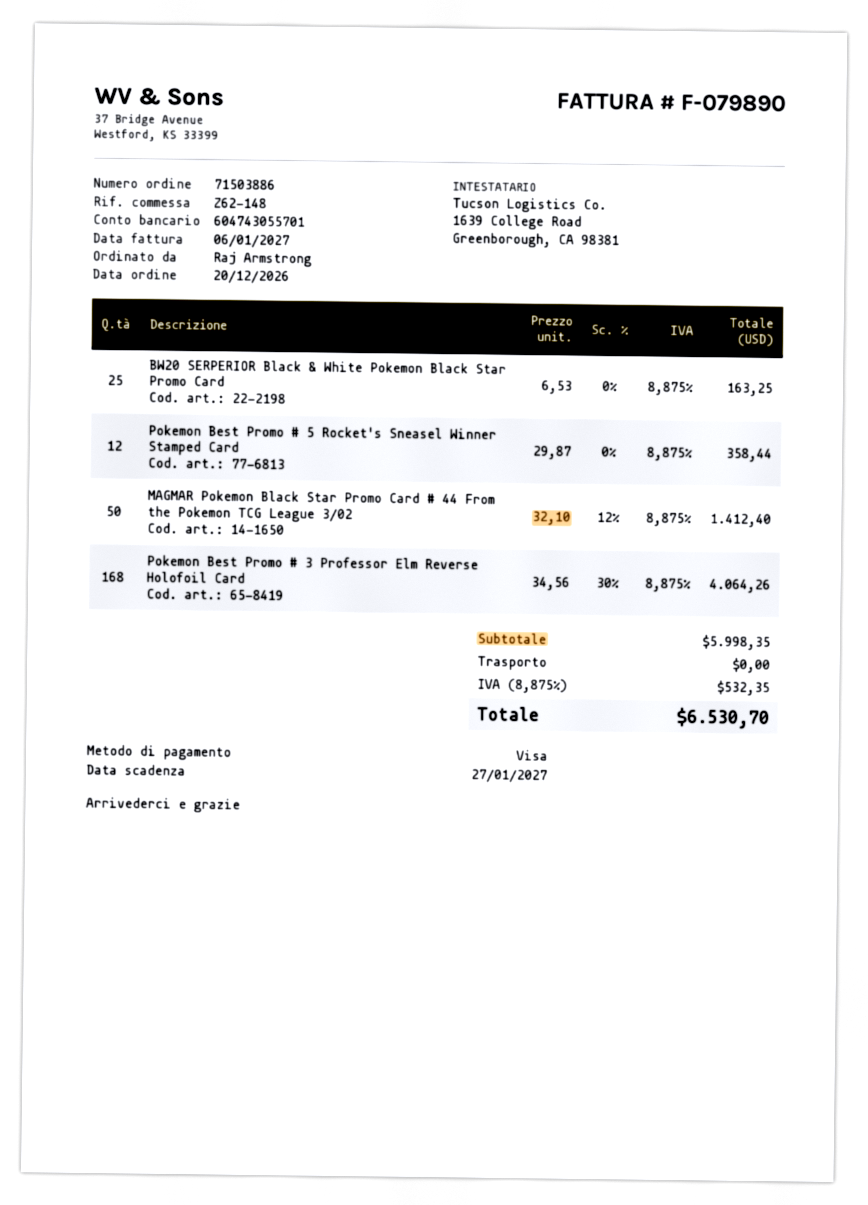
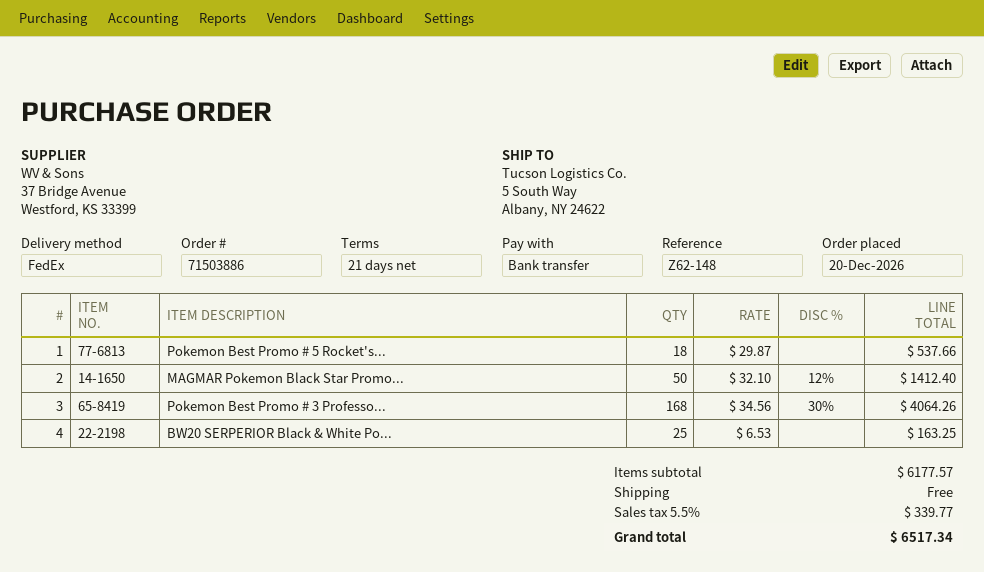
payment method: Visa -> bank transfer
Pokemon Best Promo # 5 Rocket's Sneasel Winner Stamped Card: 12 x 29.87 = 358.44 -> 18 x 29.87 = 537.66
subtotal: 5998.35 -> 6177.57
tax: 8.875% = 532.35 -> 5.5% = 339.77
total: 6530.70 -> 6517.34

